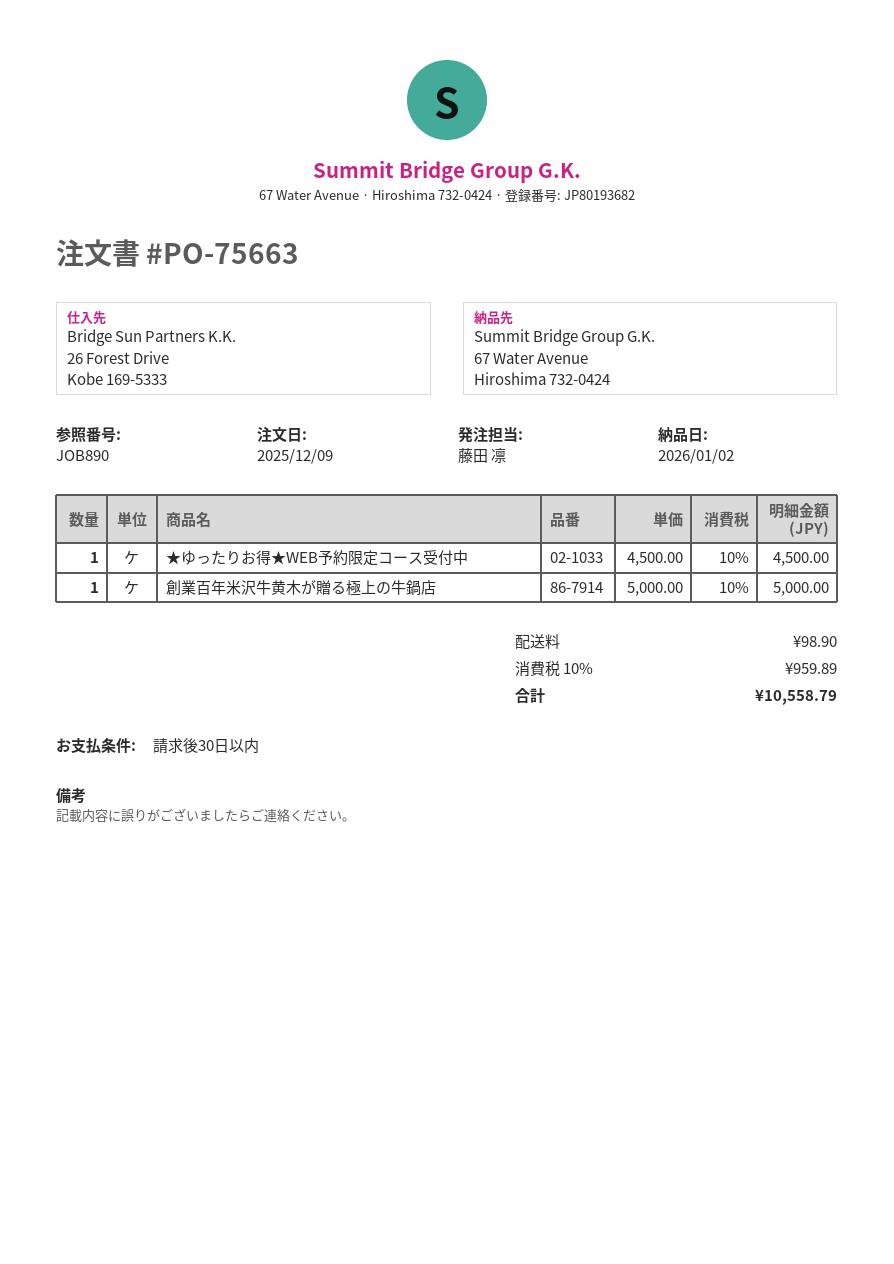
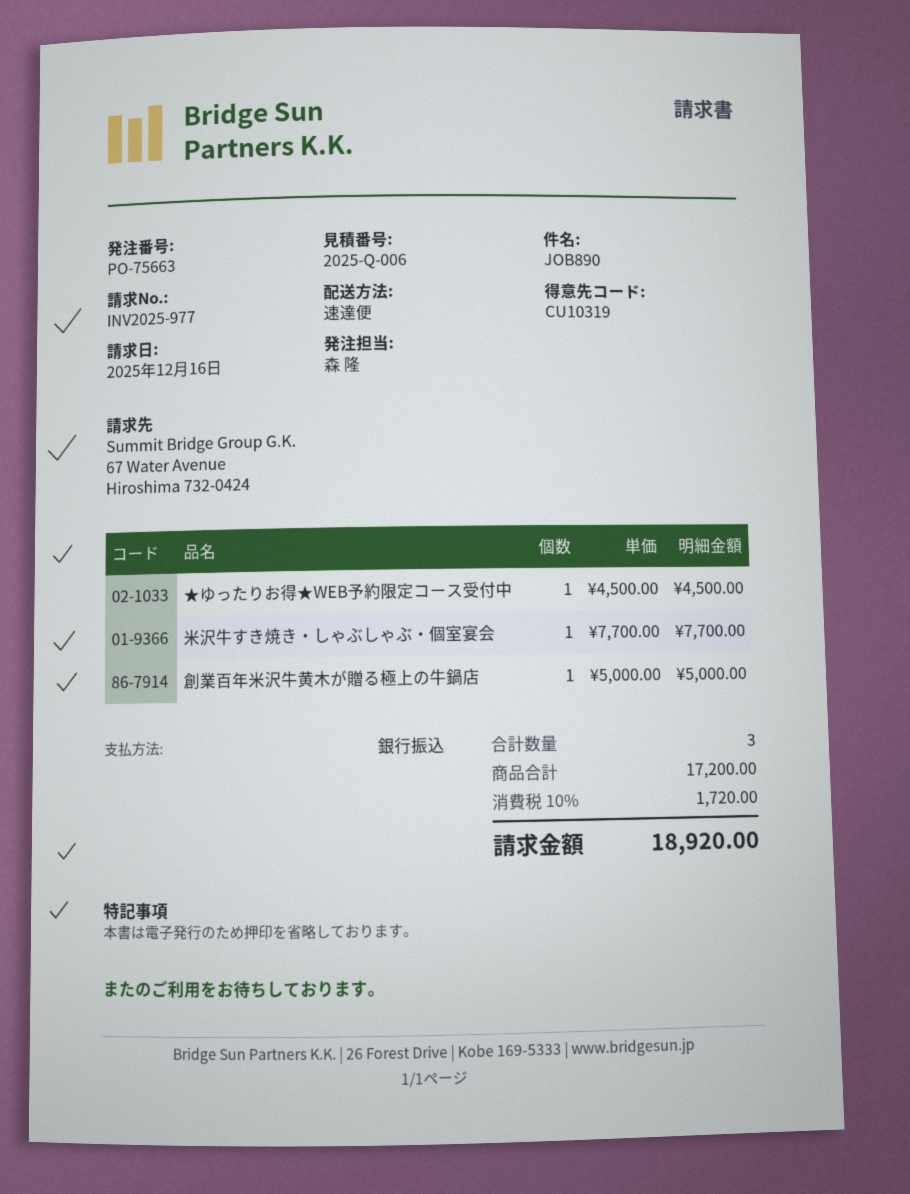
ordered by: 藤田 凛 -> 森 隆
米沢牛すき焼き・しゃぶしゃぶ・個室宴会: none -> 1 x 7700.00 = 7700.00
shipping: 98.90 -> none
tax: 10% = 959.89 -> 10% = 1720.00
total: 10558.79 -> 18920.00

